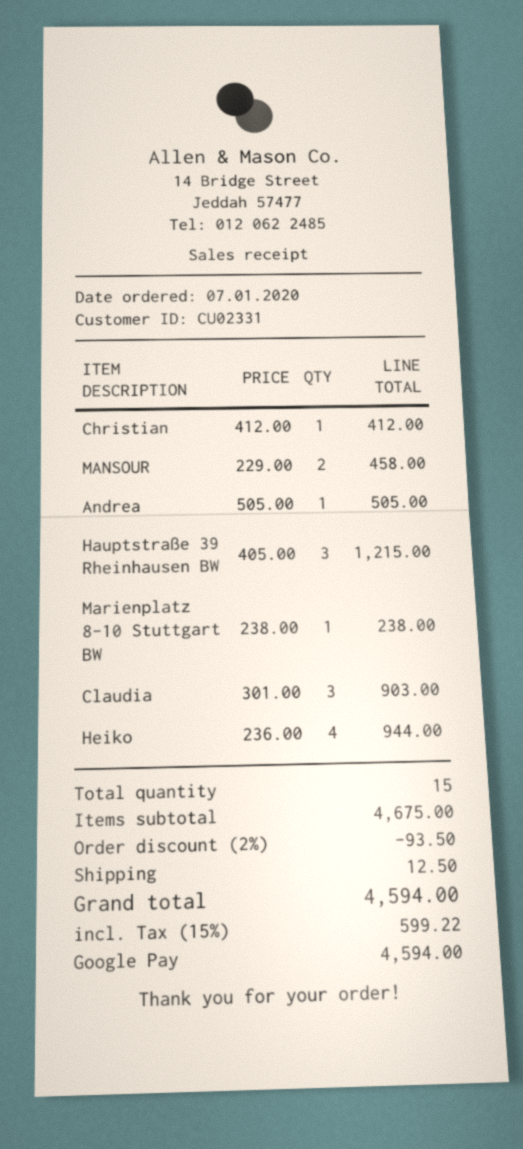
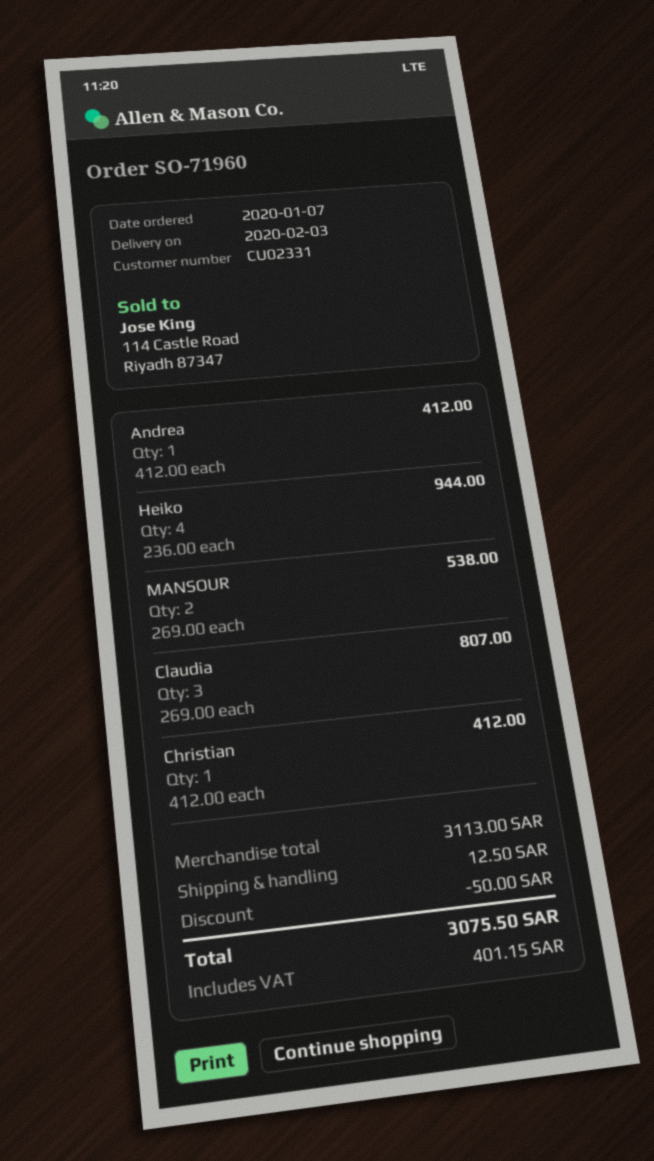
MANSOUR: 2 x 229.00 = 458.00 -> 2 x 269.00 = 538.00
Andrea: 1 x 505.00 = 505.00 -> 1 x 412.00 = 412.00
Hauptstraße 39 Rheinhausen BW: 3 x 405.00 = 1215.00 -> none
Marienplatz 8-10 Stuttgart BW: 1 x 238.00 = 238.00 -> none
Claudia: 3 x 301.00 = 903.00 -> 3 x 269.00 = 807.00
subtotal: 4675.00 -> 3113.00
discount: 93.50 -> 50.00
tax: 599.22 -> 401.15
total: 4594.00 -> 3075.50

